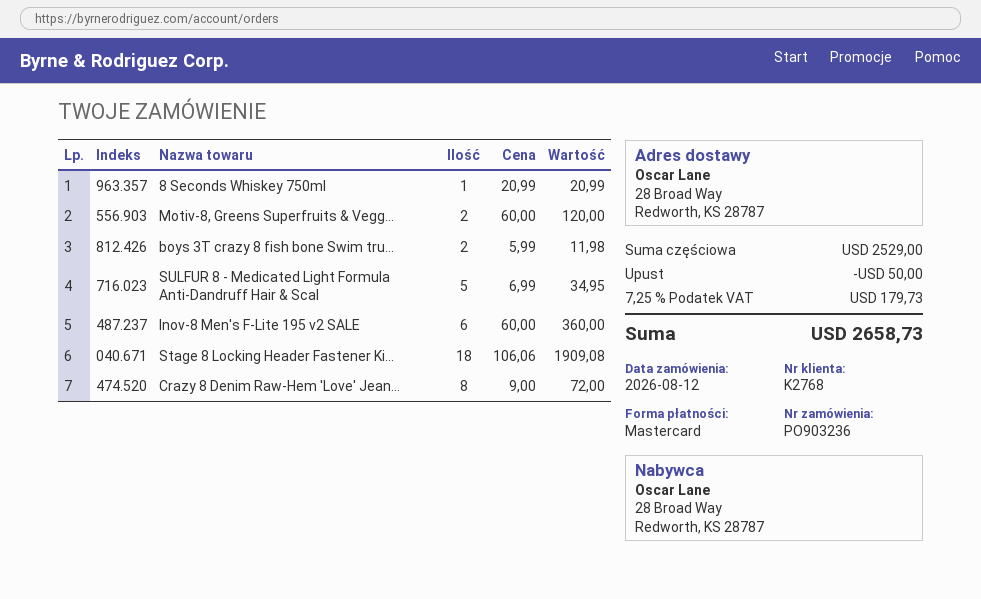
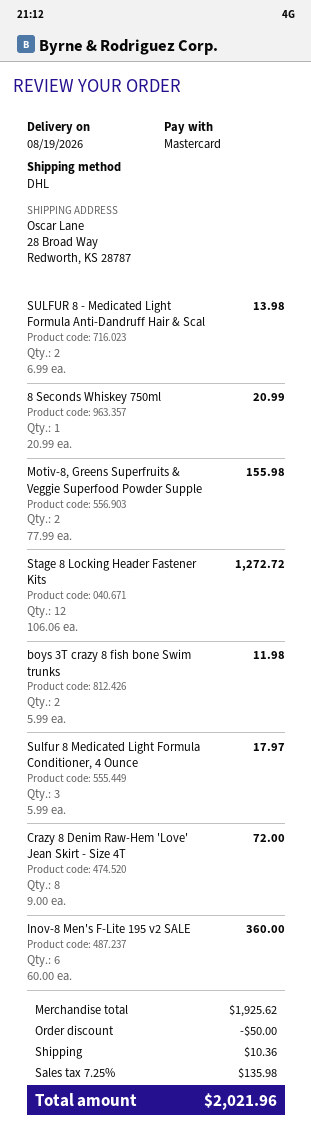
Motiv-8, Greens Superfruits & Vegg...: 2 x 60.00 = 120.00 -> 2 x 77.99 = 155.98
SULFUR 8 - Medicated Light Formula Anti-Dandruff Hair & Scal: 5 x 6.99 = 34.95 -> 2 x 6.99 = 13.98
Stage 8 Locking Header Fastener Ki...: 18 x 106.06 = 1909.08 -> 12 x 106.06 = 1272.72
Sulfur 8 Medicated Light Formula Conditioner, 4 Ounce: none -> 3 x 5.99 = 17.97
subtotal: 2529.00 -> 1925.62
shipping: none -> 10.36
tax: 7.25% = 179.73 -> 7.25% = 135.98
total: 2658.73 -> 2021.96

